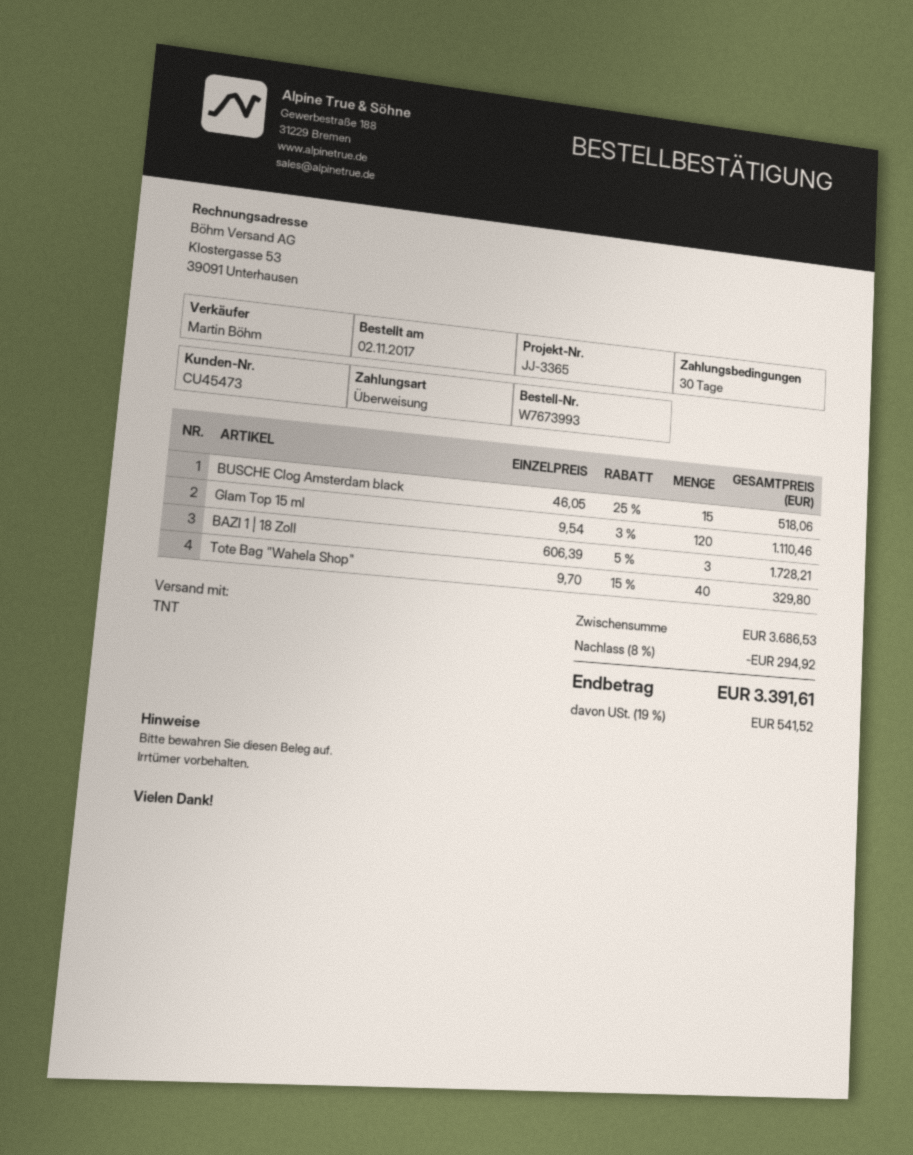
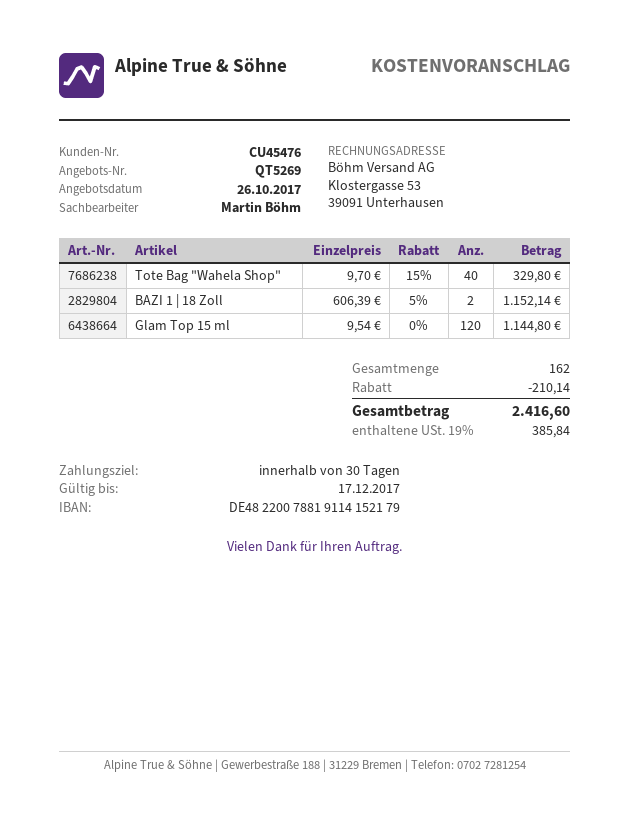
customer number: CU45473 -> CU45476
BUSCHE Clog Amsterdam black: 15 x 46.05 - 25% = 518.06 -> none
Glam Top 15 ml: 120 x 9.54 - 3% = 1110.46 -> 120 x 9.54 = 1144.80
BAZI 1 | 18 Zoll: 3 x 606.39 - 5% = 1728.21 -> 2 x 606.39 - 5% = 1152.14
discount: 294.92 -> 210.14
tax: 19% = 541.52 -> 19% = 385.84
total: 3391.61 -> 2416.60

